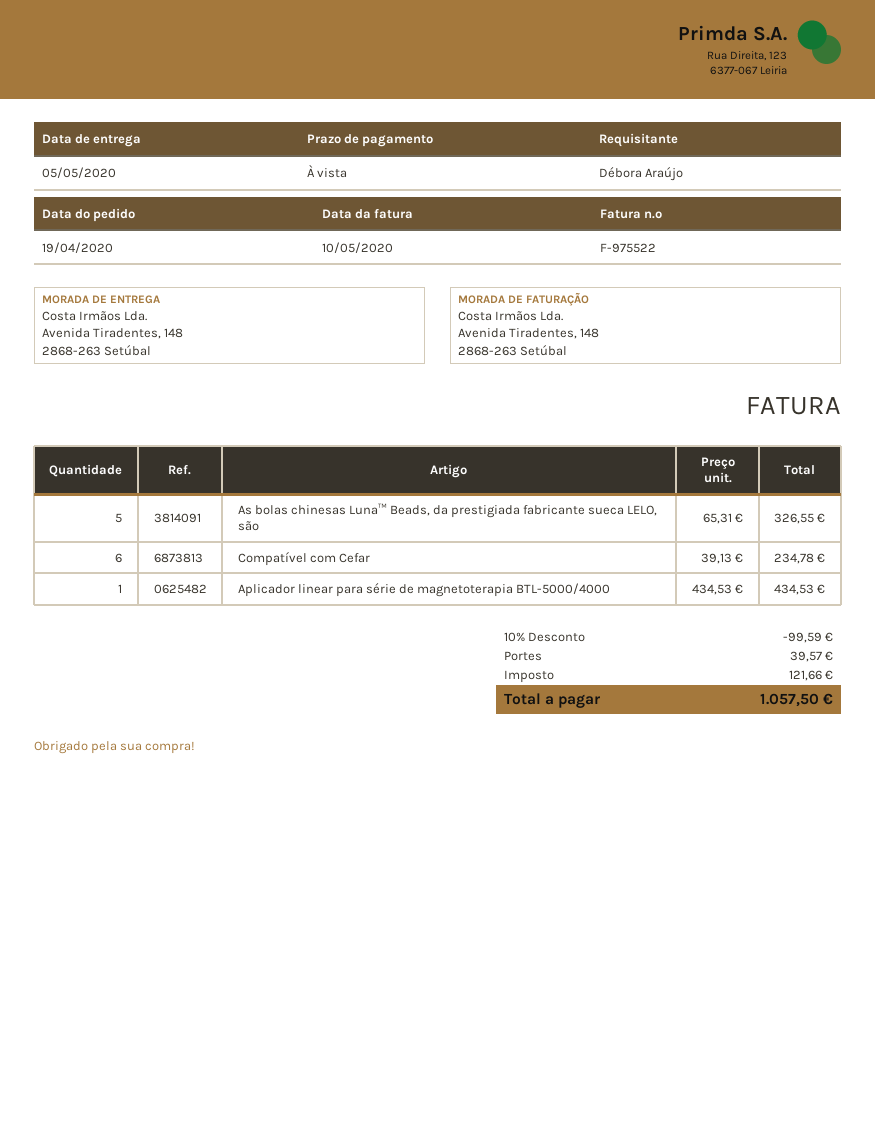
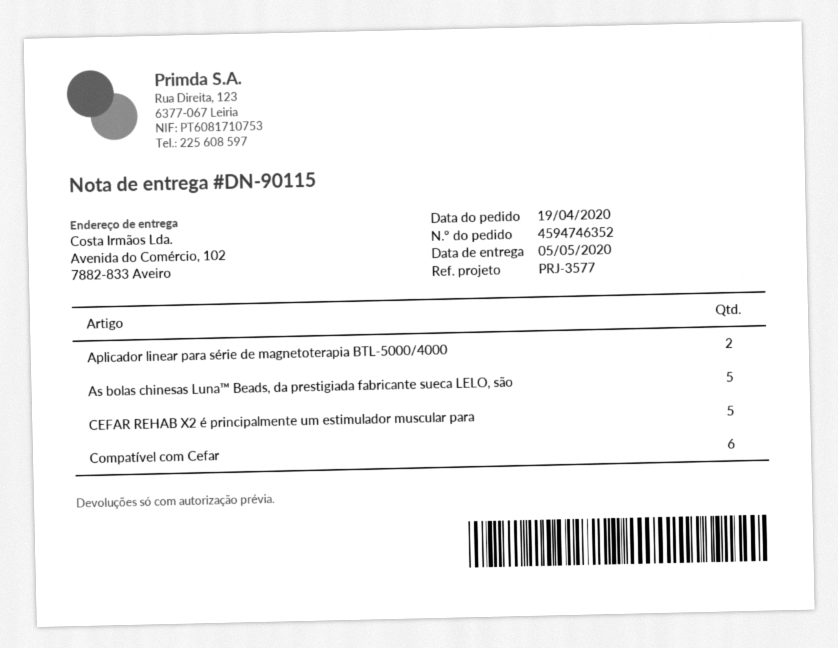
ship to: Avenida Tiradentes, 148, 2868-263 Setúbal -> Avenida do Comércio, 102, 7882-833 Aveiro
Aplicador linear para série de magnetoterapia BTL-5000/4000: 1 -> 2
CEFAR REHAB X2 é principalmente um estimulador muscular para: none -> 5

